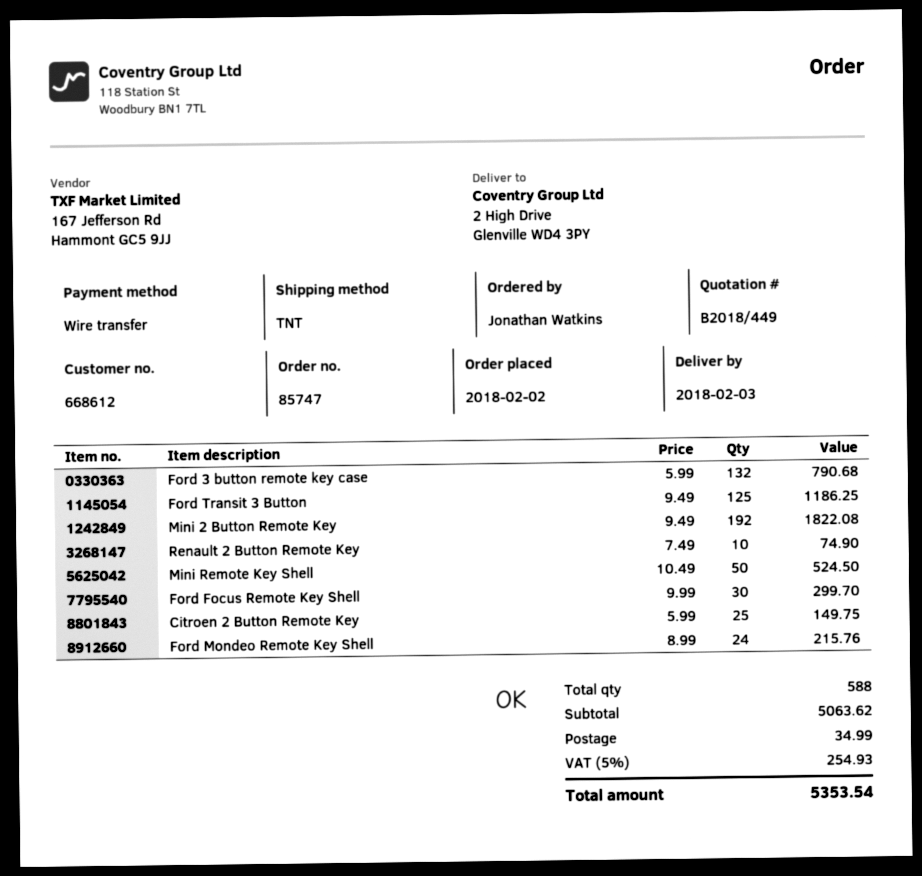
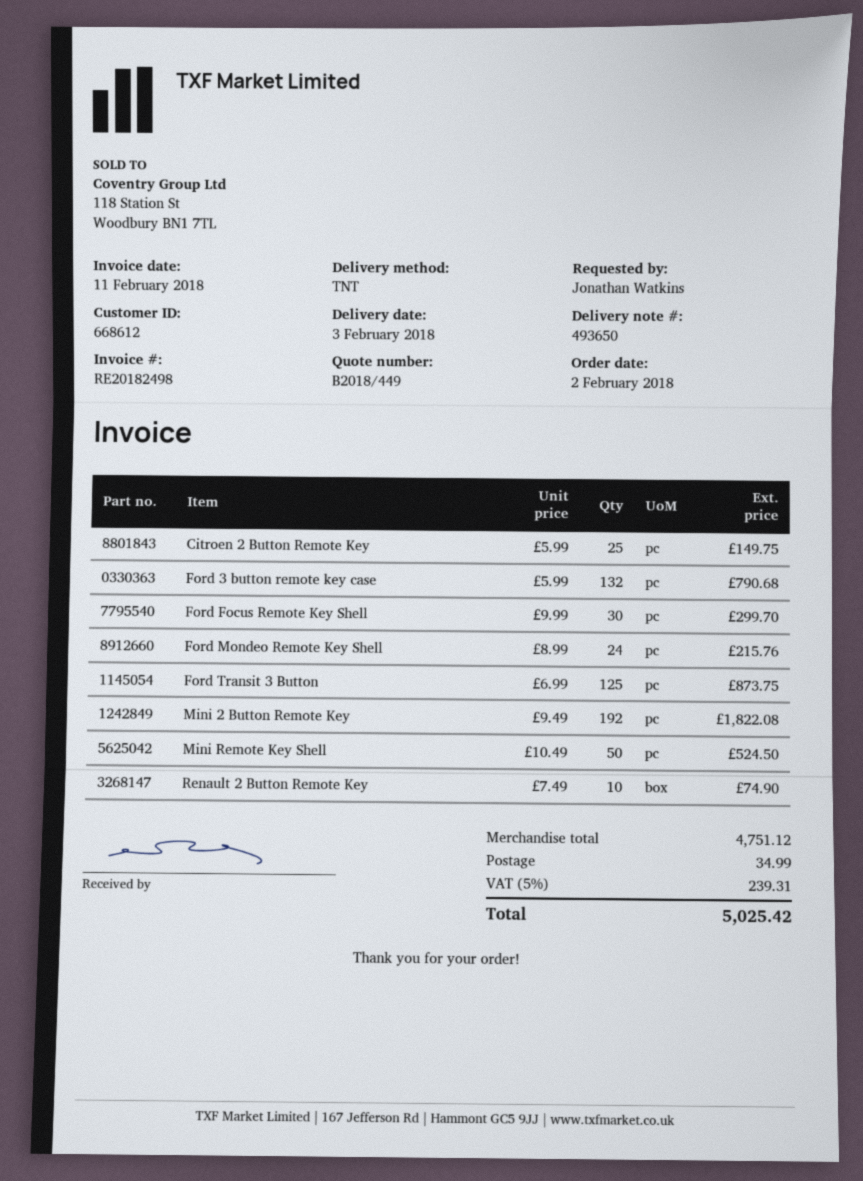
Ford Transit 3 Button: 125 x 9.49 = 1186.25 -> 125 x 6.99 = 873.75
subtotal: 5063.62 -> 4751.12
tax: 5% = 254.93 -> 5% = 239.31
total: 5353.54 -> 5025.42

